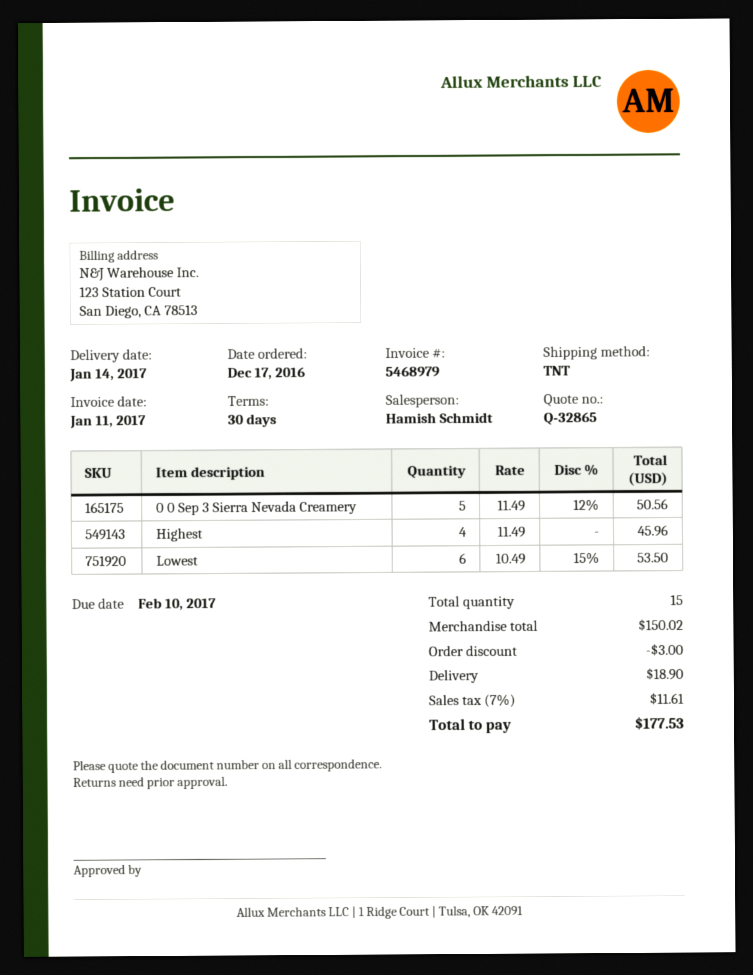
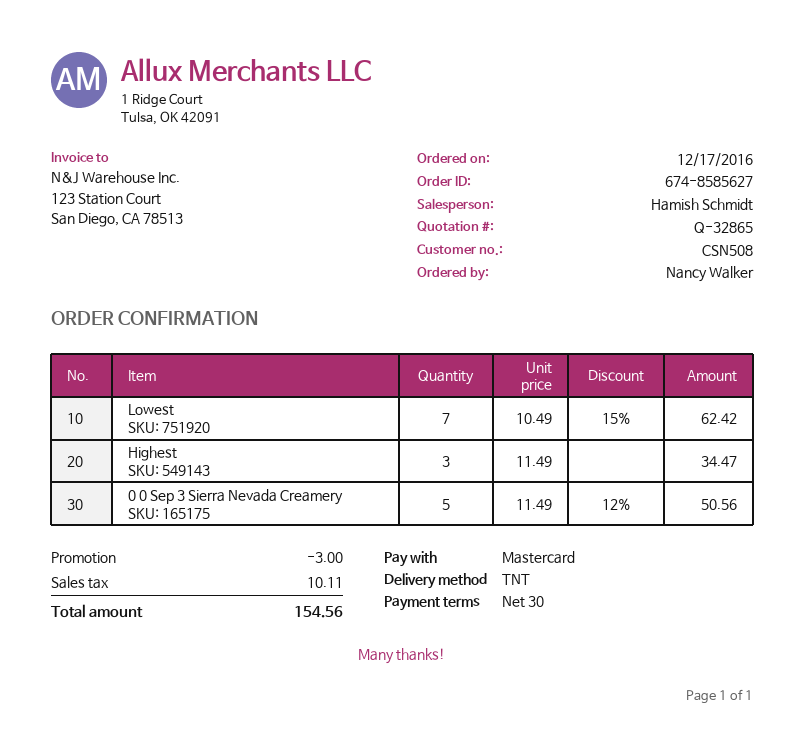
Highest: 4 x 11.49 = 45.96 -> 3 x 11.49 = 34.47
Lowest: 6 x 10.49 - 15% = 53.50 -> 7 x 10.49 - 15% = 62.42
shipping: 18.90 -> none
tax: 11.61 -> 10.11
total: 177.53 -> 154.56

